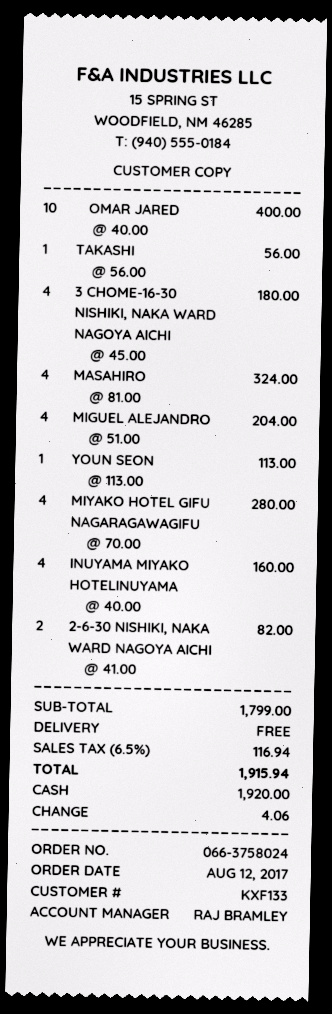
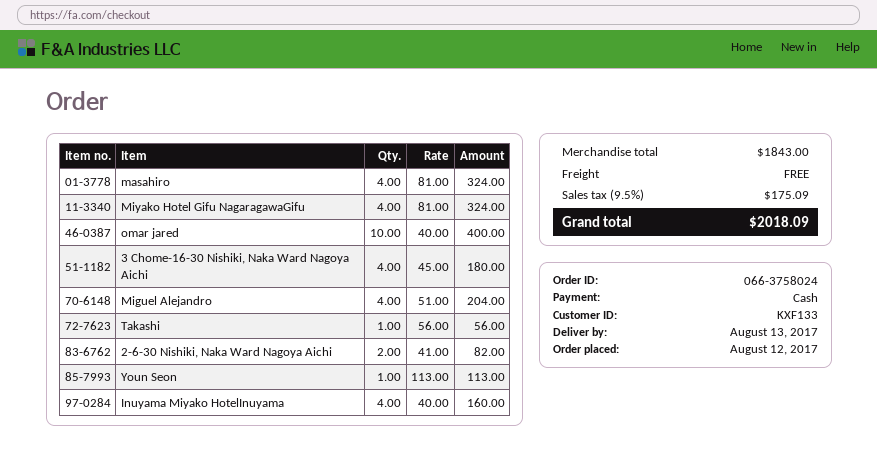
MIYAKO HOTEL GIFU NAGARAGAWAGIFU: 4 x 70.00 = 280.00 -> 4 x 81.00 = 324.00
subtotal: 1799.00 -> 1843.00
tax: 6.5% = 116.94 -> 9.5% = 175.09
total: 1915.94 -> 2018.09

